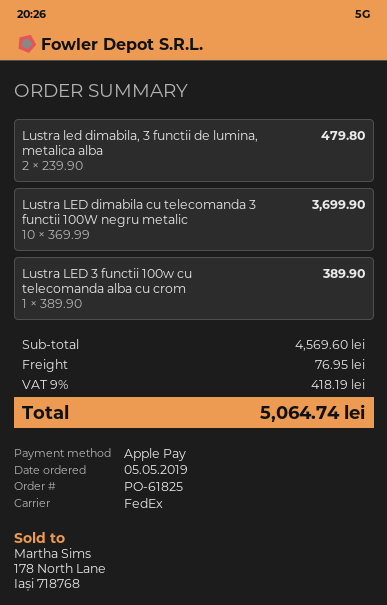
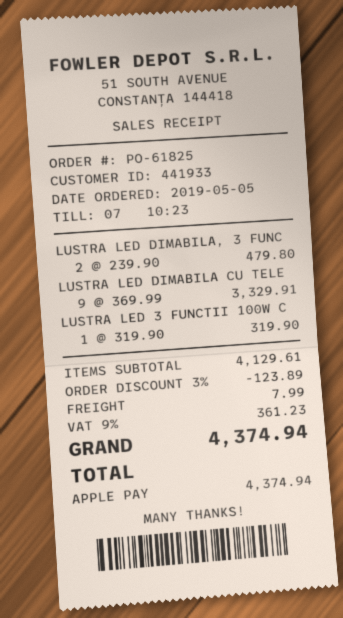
Lustra LED dimabila cu telecomanda 3 functii 100W negru metalic: 10 x 369.99 = 3699.90 -> 9 x 369.99 = 3329.91
Lustra LED 3 functii 100w cu telecomanda alba cu crom: 1 x 389.90 = 389.90 -> 1 x 319.90 = 319.90
subtotal: 4569.60 -> 4129.61
discount: none -> 3% = 123.89
shipping: 76.95 -> 7.99
tax: 9% = 418.19 -> 9% = 361.23
total: 5064.74 -> 4374.94

